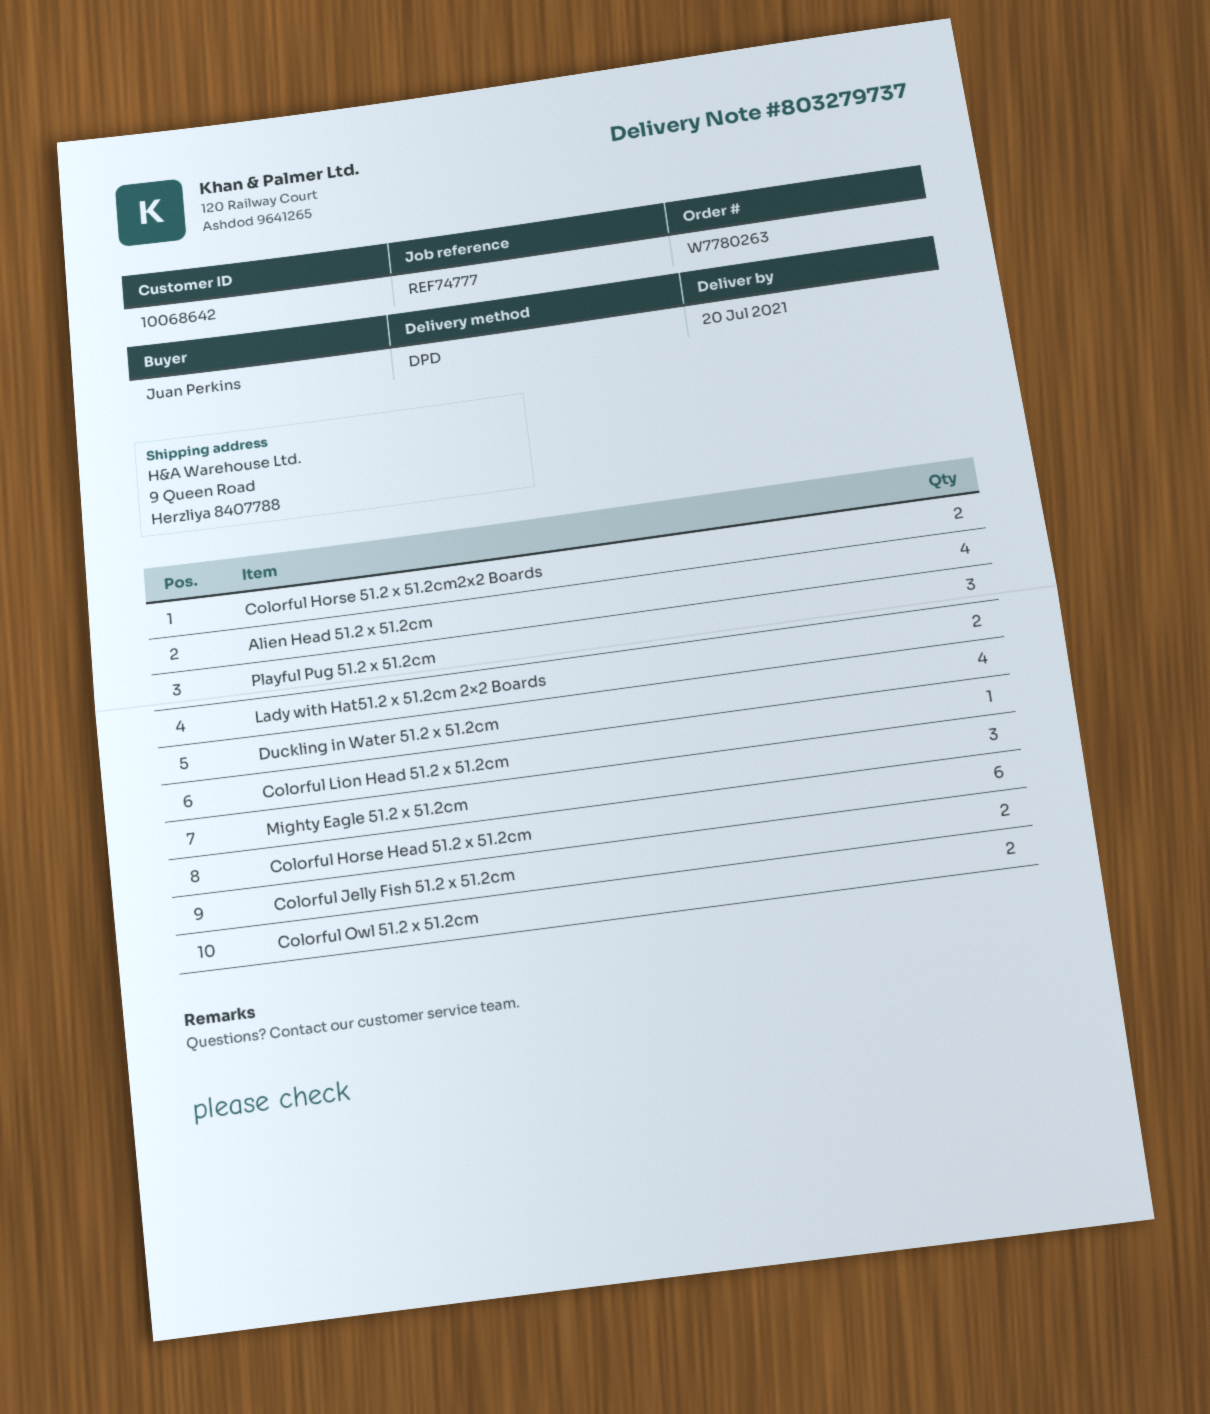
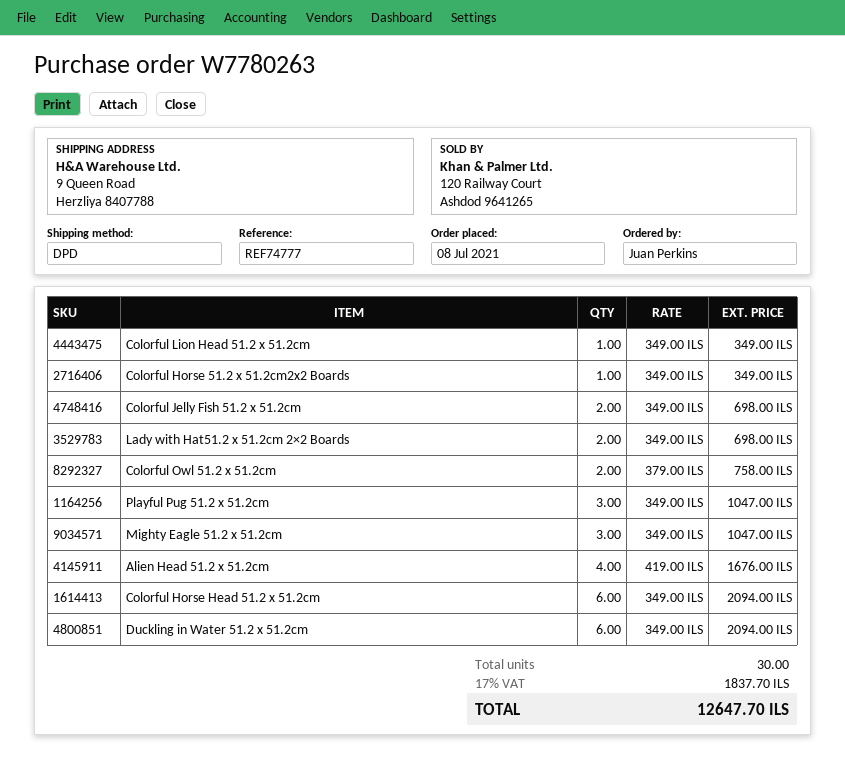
Colorful Horse 51.2 x 51.2cm2x2 Boards: 2 -> 1
Duckling in Water 51.2 x 51.2cm: 4 -> 6

